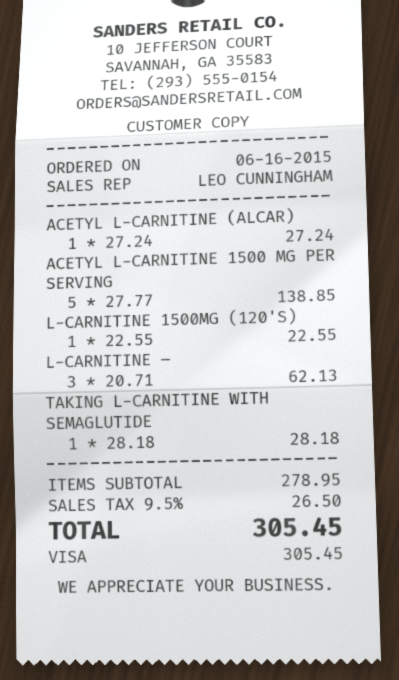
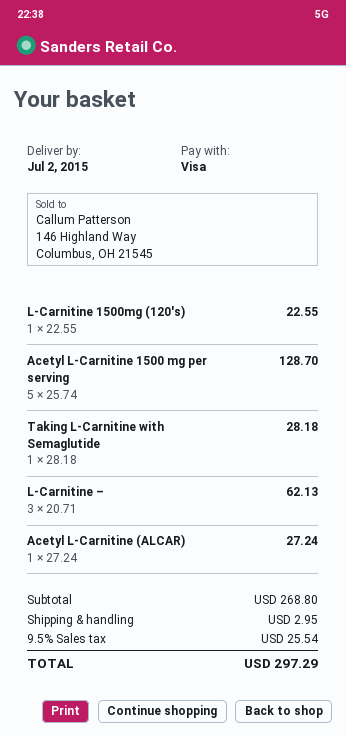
ACETYL L-CARNITINE 1500 MG PER SERVING: 5 x 27.77 = 138.85 -> 5 x 25.74 = 128.70
subtotal: 278.95 -> 268.80
shipping: none -> 2.95
tax: 9.5% = 26.50 -> 9.5% = 25.54
total: 305.45 -> 297.29

